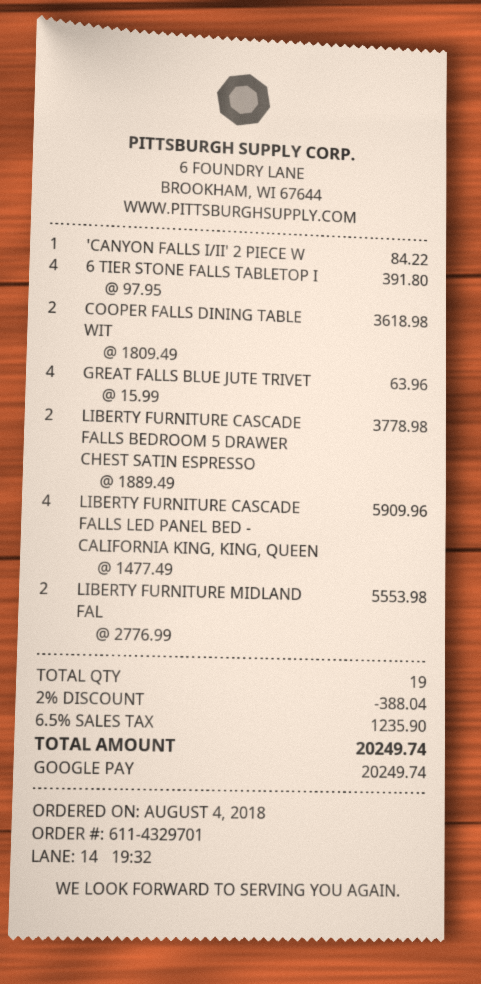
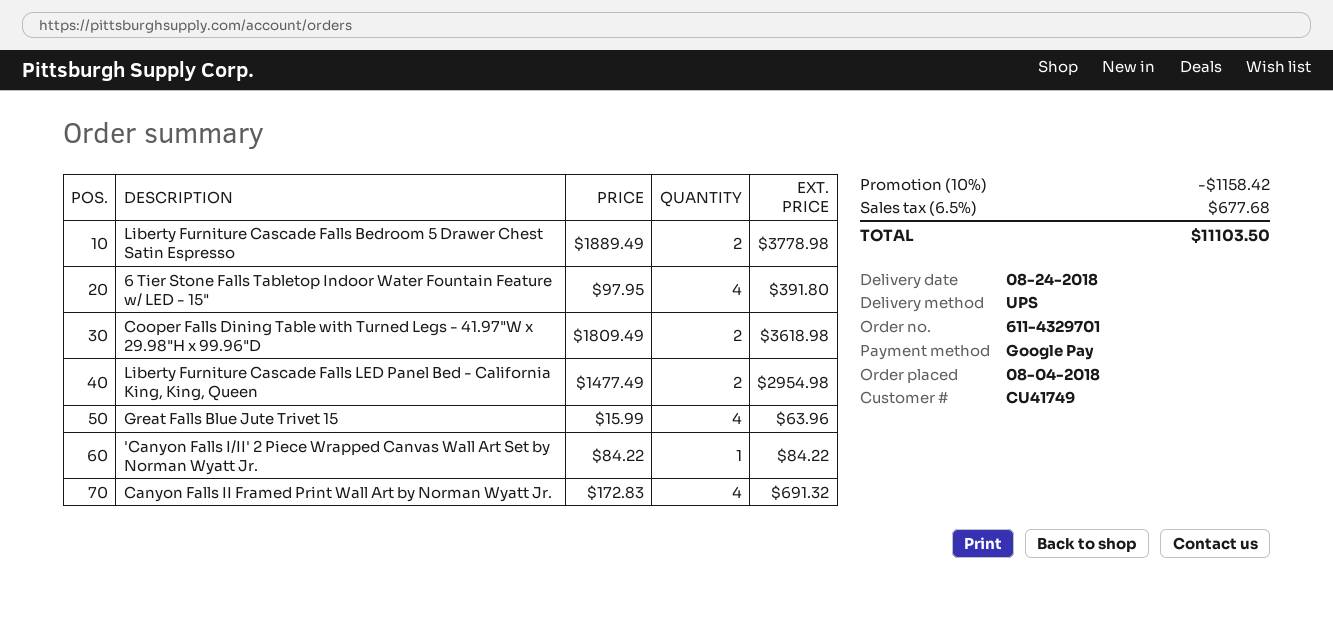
LIBERTY FURNITURE CASCADE FALLS LED PANEL BED - CALIFORNIA KING, KING, QUEEN: 4 x 1477.49 = 5909.96 -> 2 x 1477.49 = 2954.98
LIBERTY FURNITURE MIDLAND FAL: 2 x 2776.99 = 5553.98 -> none
Canyon Falls II Framed Print Wall Art by Norman Wyatt Jr.: none -> 4 x 172.83 = 691.32
discount: 2% = 388.04 -> 10% = 1158.42
tax: 6.5% = 1235.90 -> 6.5% = 677.68
total: 20249.74 -> 11103.50

